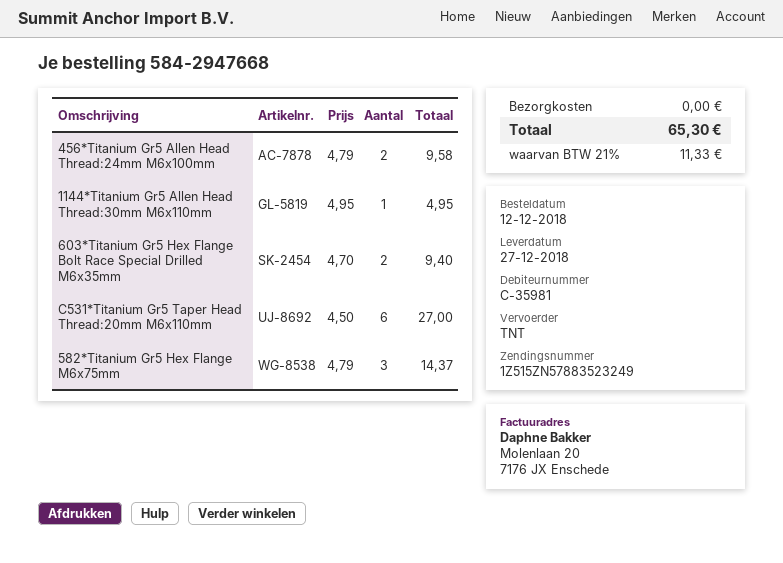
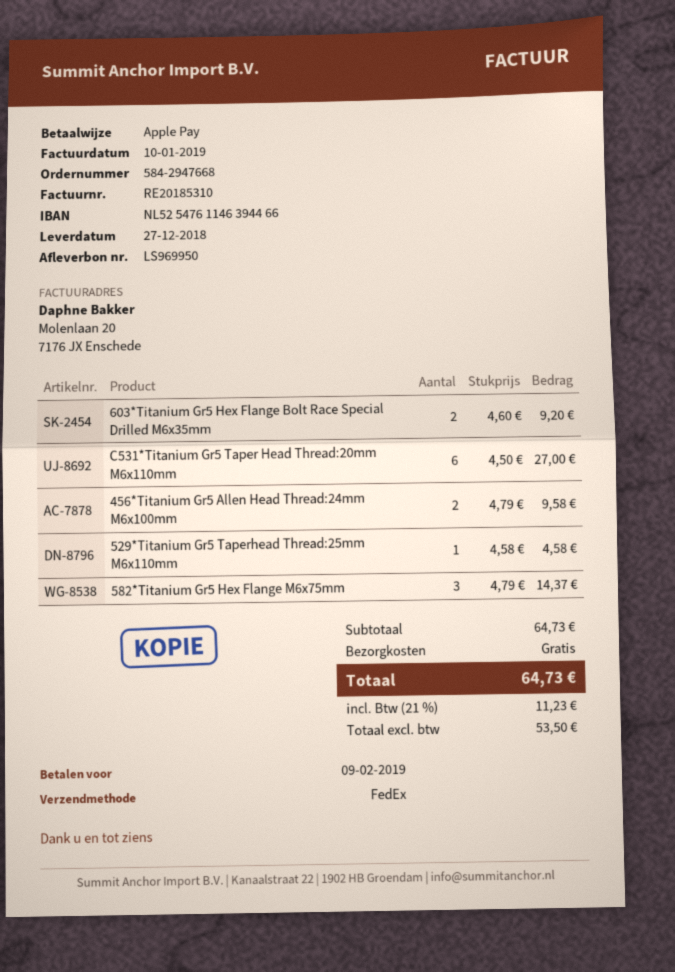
shipping method: TNT -> FedEx
1144*Titanium Gr5 Allen Head Thread:30mm M6x110mm: 1 x 4.95 = 4.95 -> none
603*Titanium Gr5 Hex Flange Bolt Race Special Drilled M6x35mm: 2 x 4.70 = 9.40 -> 2 x 4.60 = 9.20
529*Titanium Gr5 Taperhead Thread:25mm M6x110mm: none -> 1 x 4.58 = 4.58
tax: 21% = 11.33 -> 21% = 11.23
total: 65.30 -> 64.73

